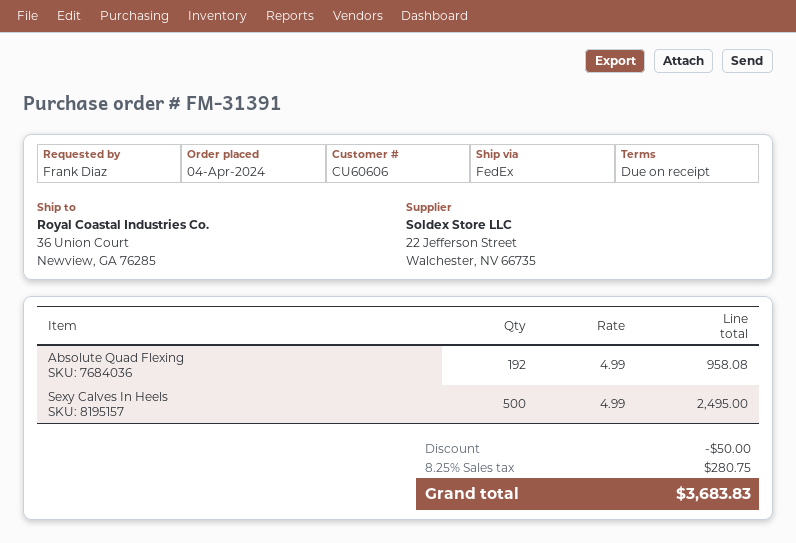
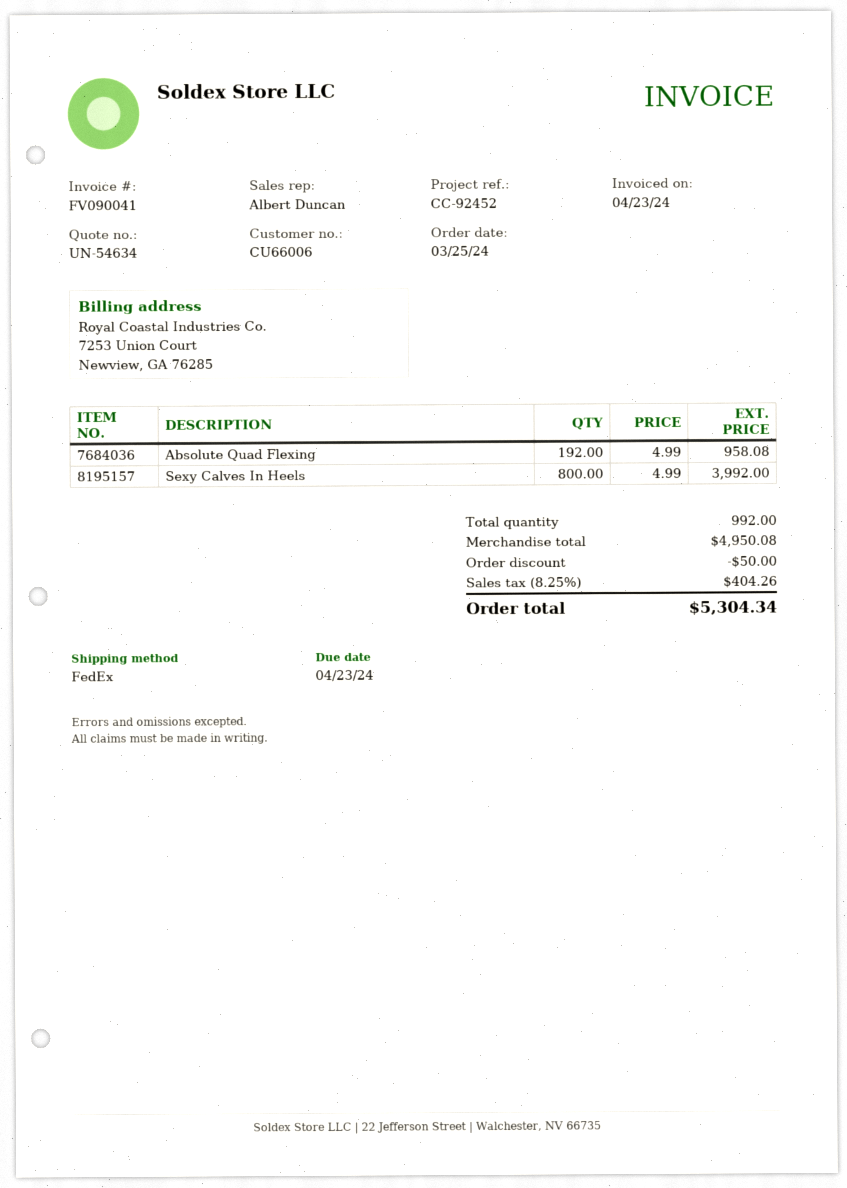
order date: 2024-04-04 -> 2024-03-25
customer number: CU60606 -> CU66006
Sexy Calves In Heels: 500 x 4.99 = 2495.00 -> 800 x 4.99 = 3992.00
tax: 8.25% = 280.75 -> 8.25% = 404.26
total: 3683.83 -> 5304.34

